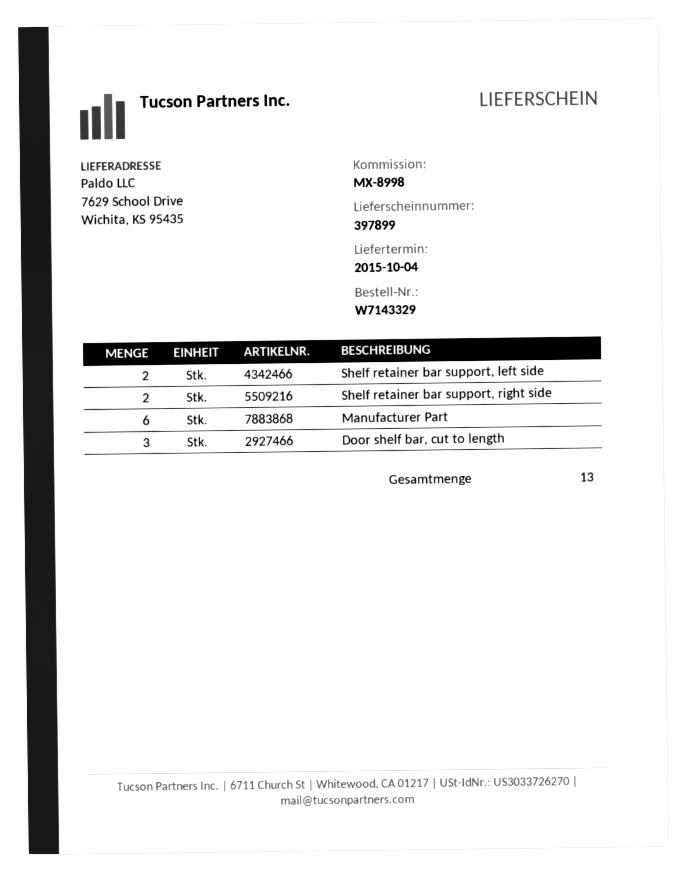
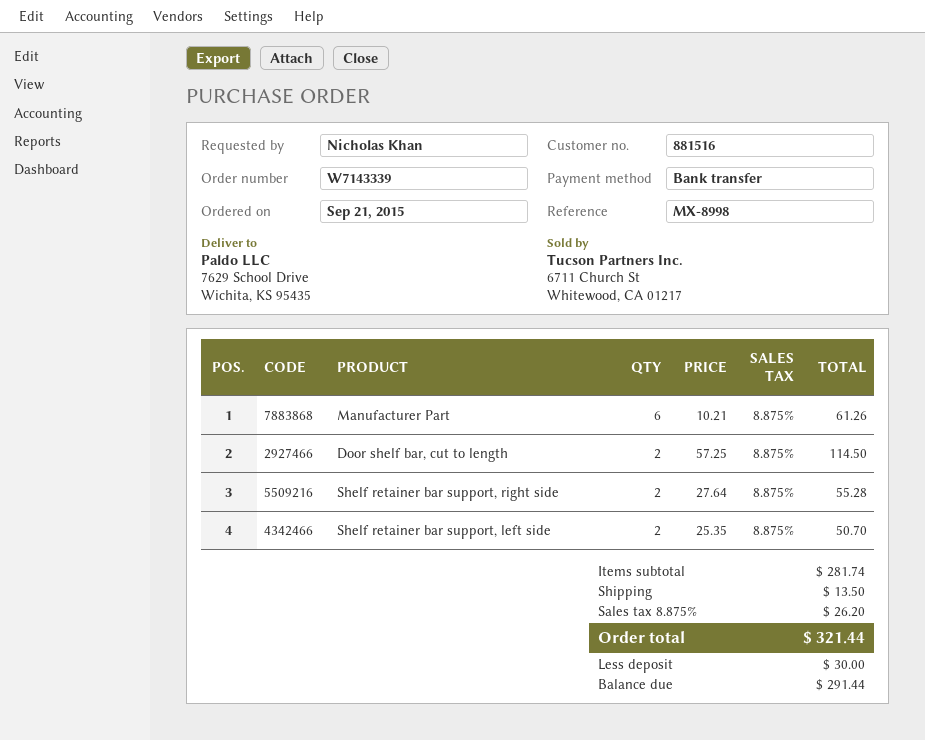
order number: W7143329 -> W7143339
Door shelf bar, cut to length: 3 -> 2

